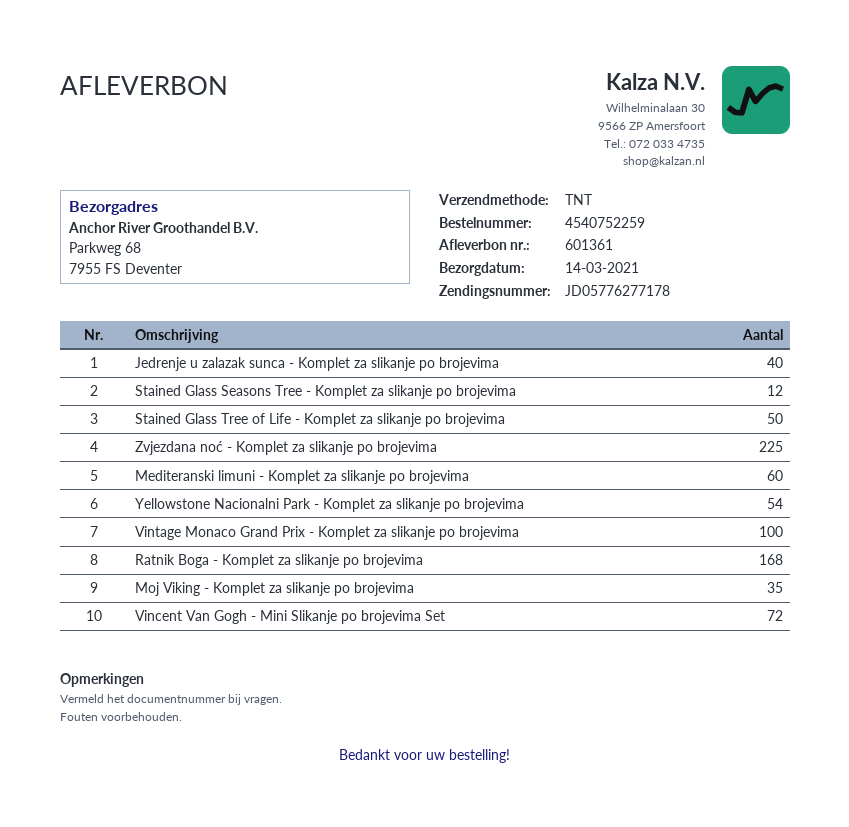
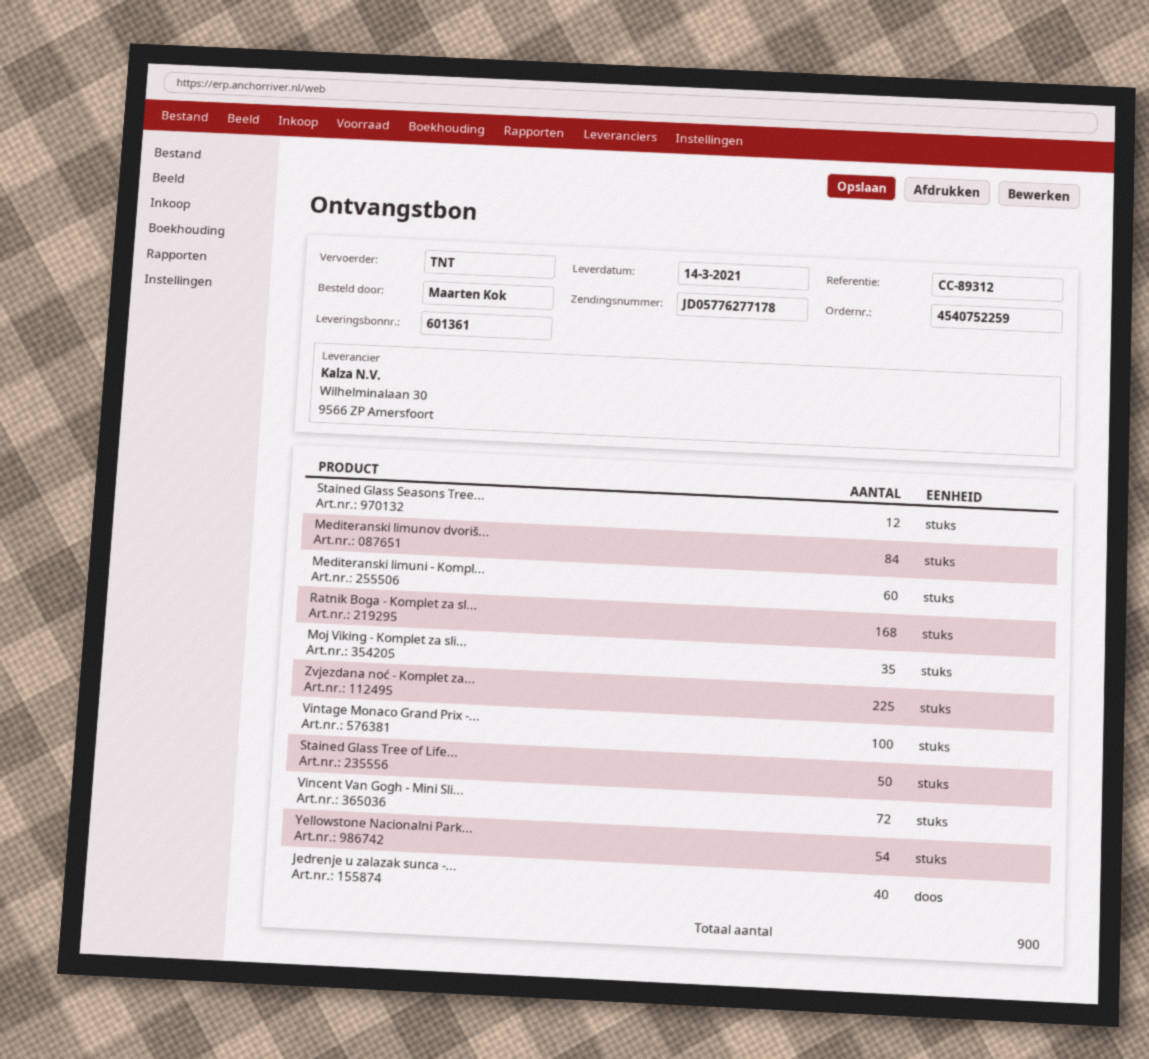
Mediteranski limunov dvoriš...: none -> 84

